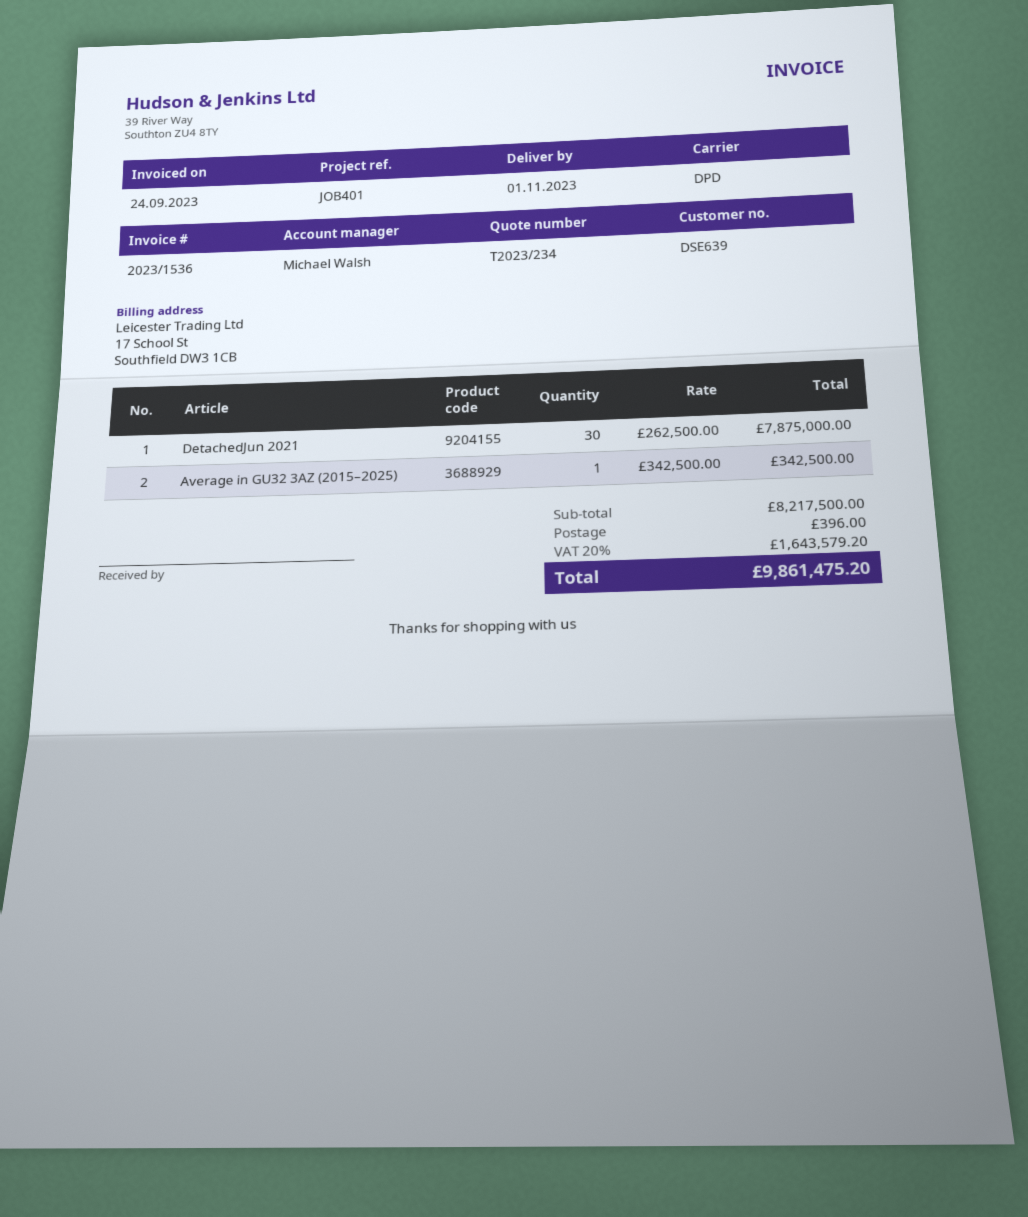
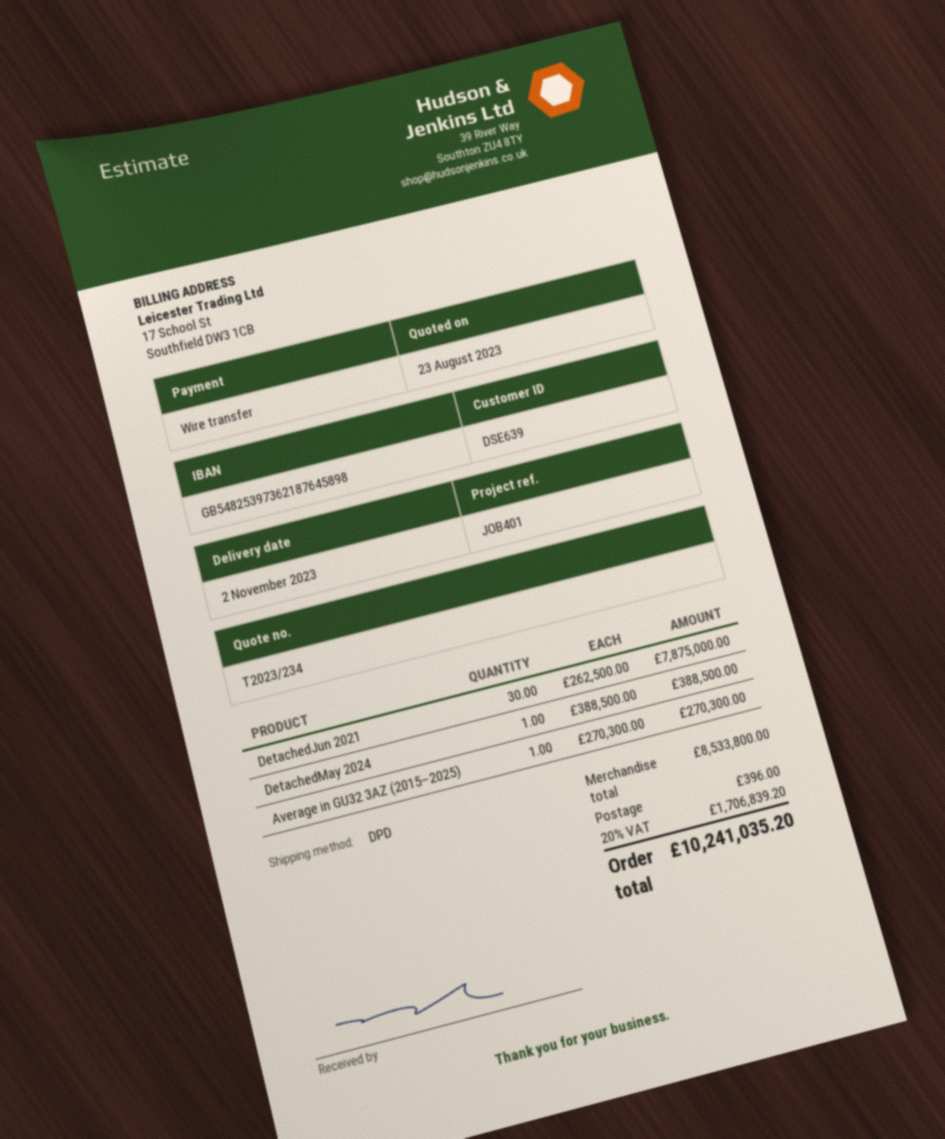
delivery date: 2023-11-01 -> 2023-11-02
Average in GU32 3AZ (2015–2025): 1 x 342500.00 = 342500.00 -> 1 x 270300.00 = 270300.00
DetachedMay 2024: none -> 1 x 388500.00 = 388500.00
subtotal: 8217500.00 -> 8533800.00
tax: 20% = 1643579.20 -> 20% = 1706839.20
total: 9861475.20 -> 10241035.20

